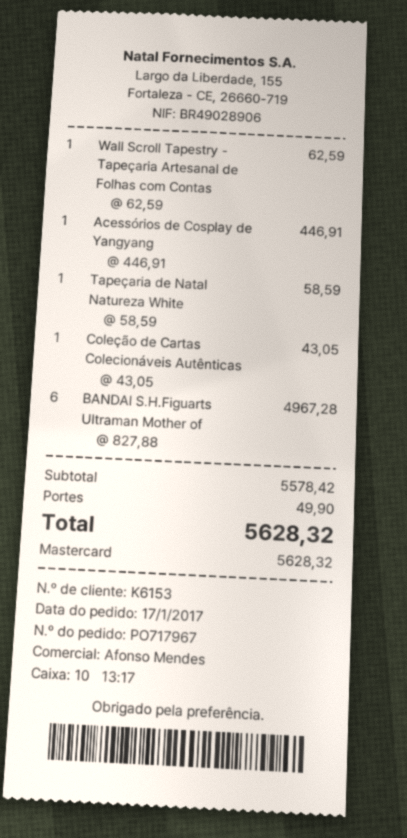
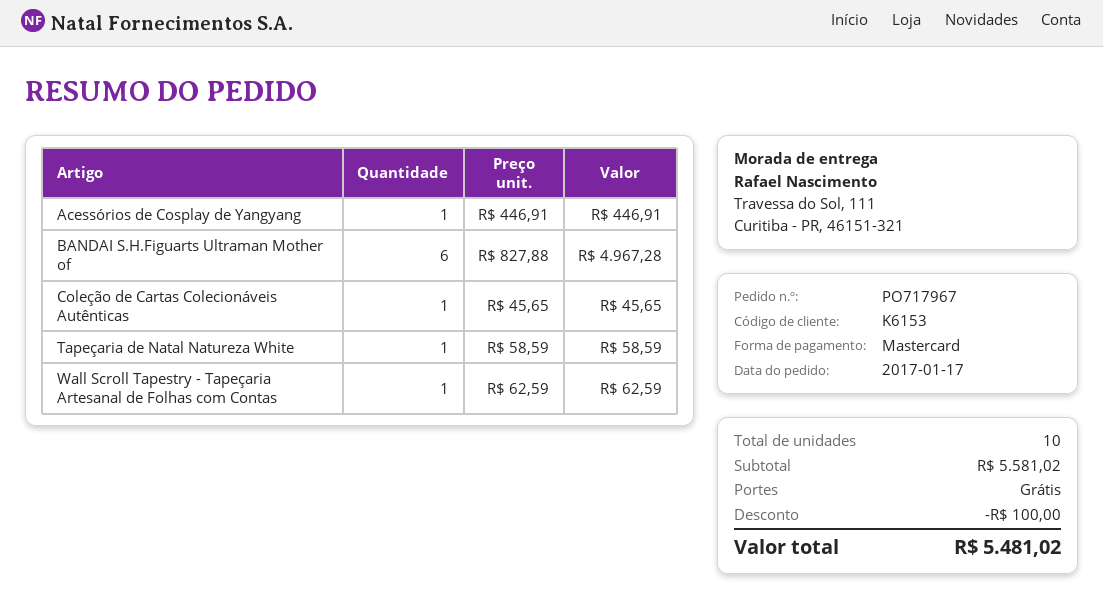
Coleção de Cartas Colecionáveis Autênticas: 1 x 43.05 = 43.05 -> 1 x 45.65 = 45.65
subtotal: 5578.42 -> 5581.02
discount: none -> 100.00
shipping: 49.90 -> 0.00
total: 5628.32 -> 5481.02

